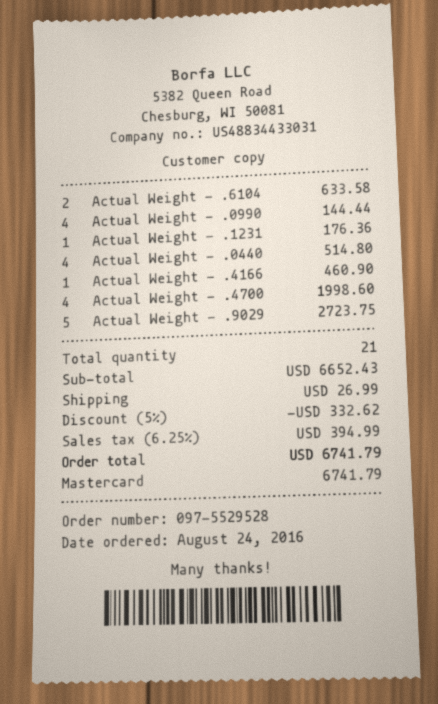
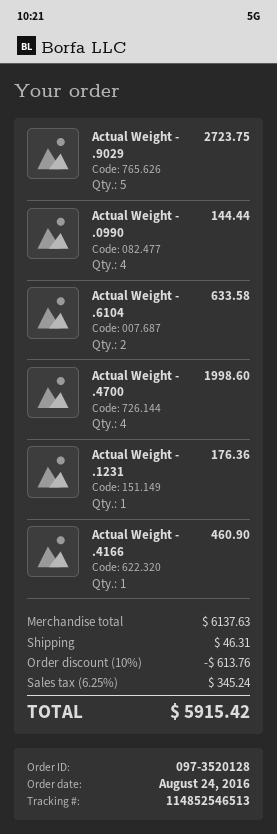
order number: 097-5529528 -> 097-3520128
Actual Weight - .0440: 4 for 514.80 -> none
subtotal: 6652.43 -> 6137.63
discount: 5% = 332.62 -> 10% = 613.76
shipping: 26.99 -> 46.31
tax: 6.25% = 394.99 -> 6.25% = 345.24
total: 6741.79 -> 5915.42

